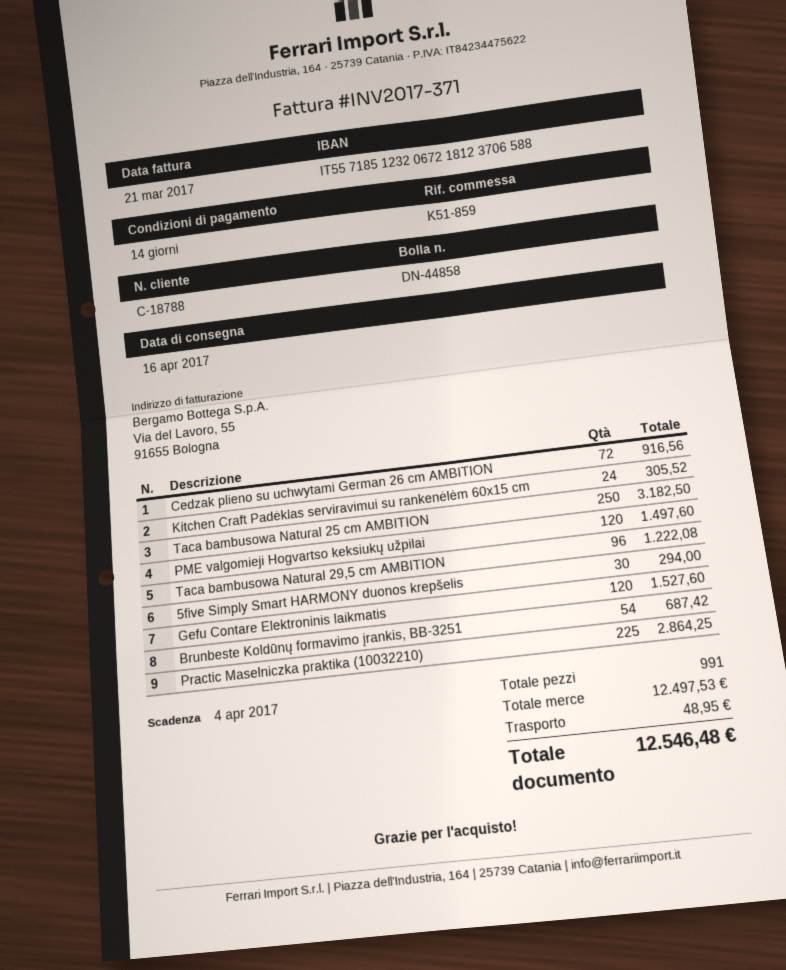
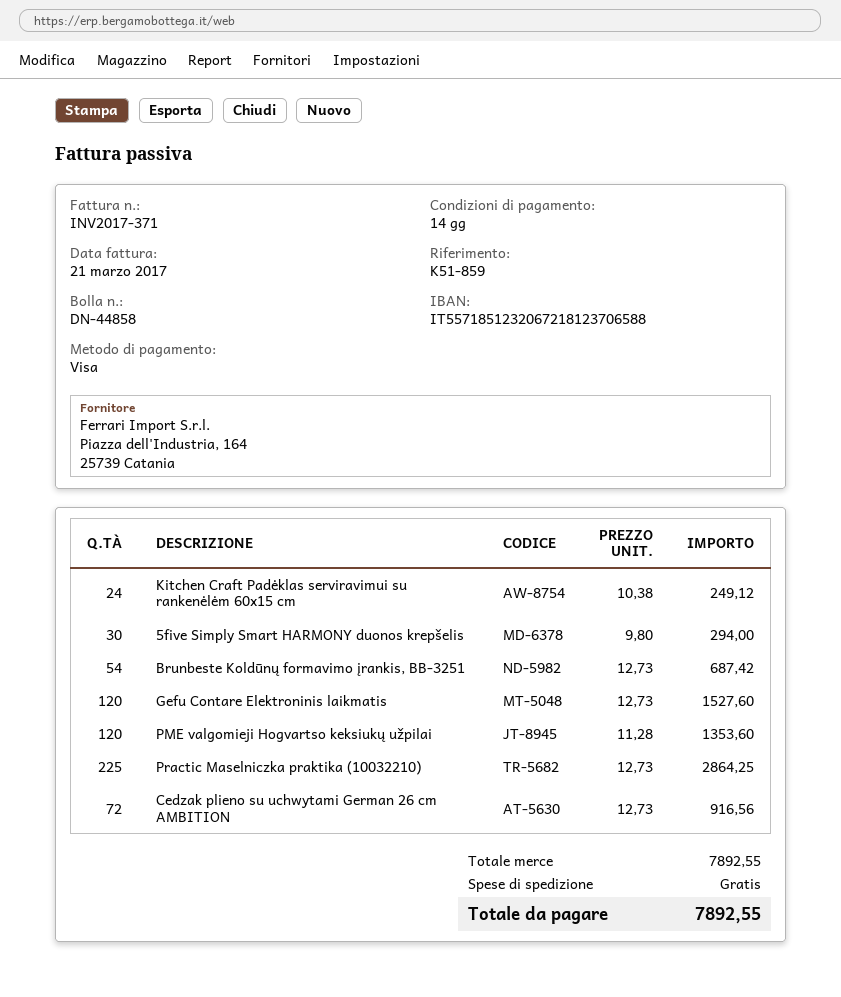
Kitchen Craft Padėklas serviravimui su rankenėlėm 60x15 cm: 24 for 305.52 -> 24 for 249.12
Taca bambusowa Natural 25 cm AMBITION: 250 for 3182.50 -> none
PME valgomieji Hogvartso keksiukų užpilai: 120 for 1497.60 -> 120 for 1353.60
Taca bambusowa Natural 29,5 cm AMBITION: 96 for 1222.08 -> none
subtotal: 12497.53 -> 7892.55
shipping: 48.95 -> 0.00
total: 12546.48 -> 7892.55

